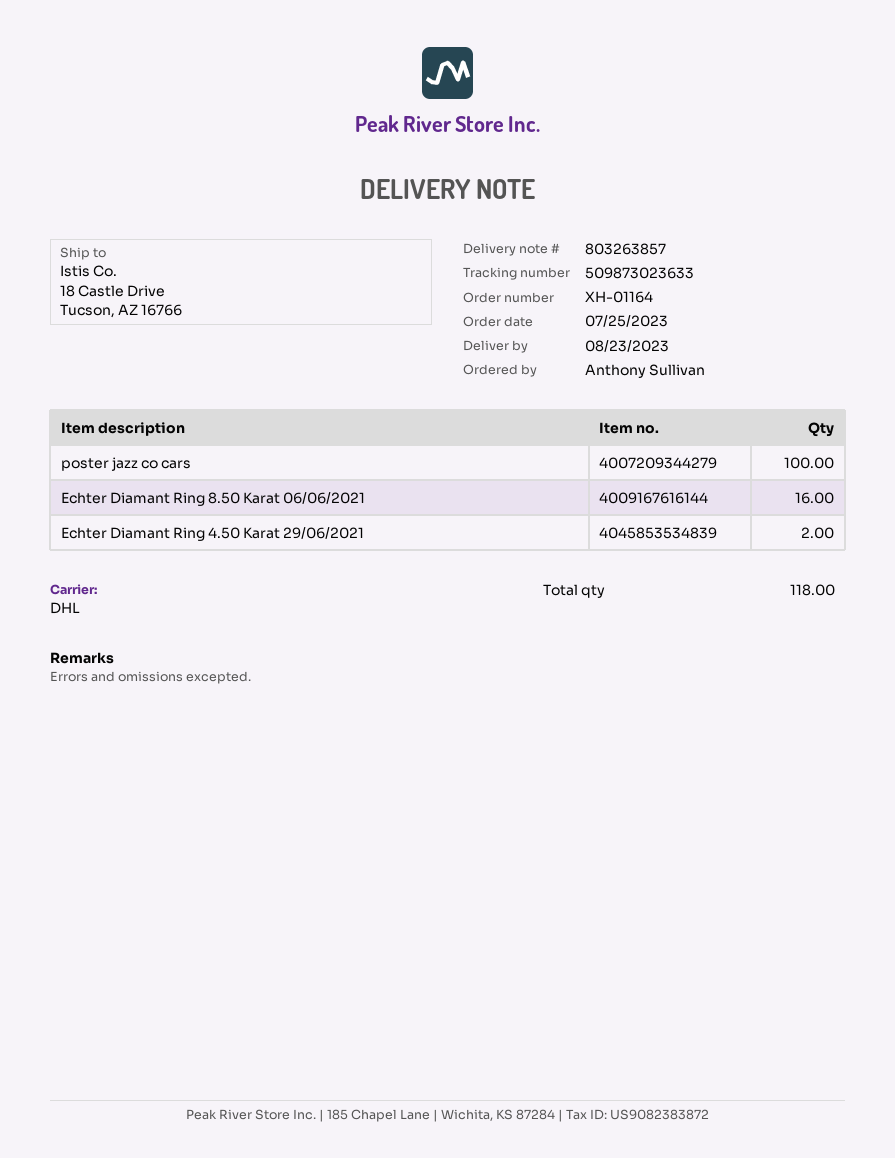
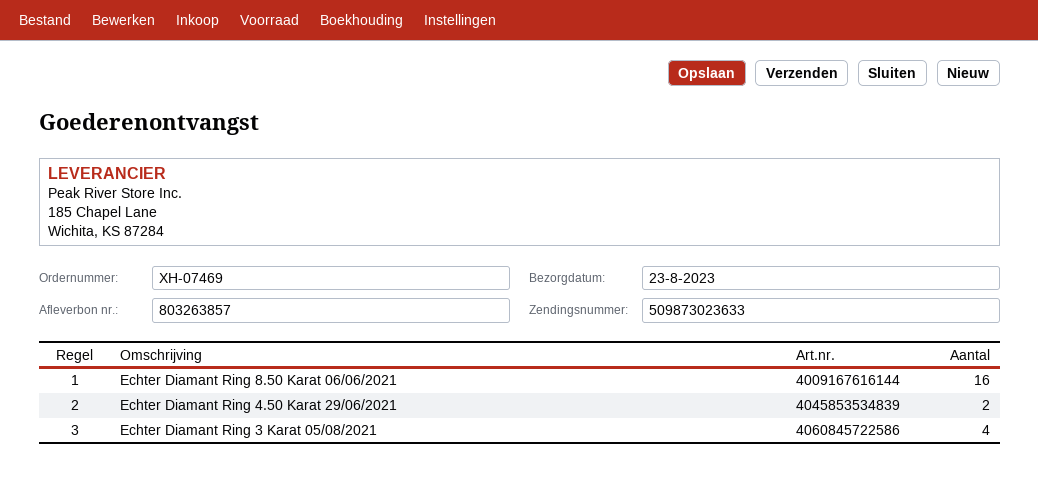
order number: XH-01164 -> XH-07469
poster jazz co cars: 100 -> none
Echter Diamant Ring 3 Karat 05/08/2021: none -> 4

